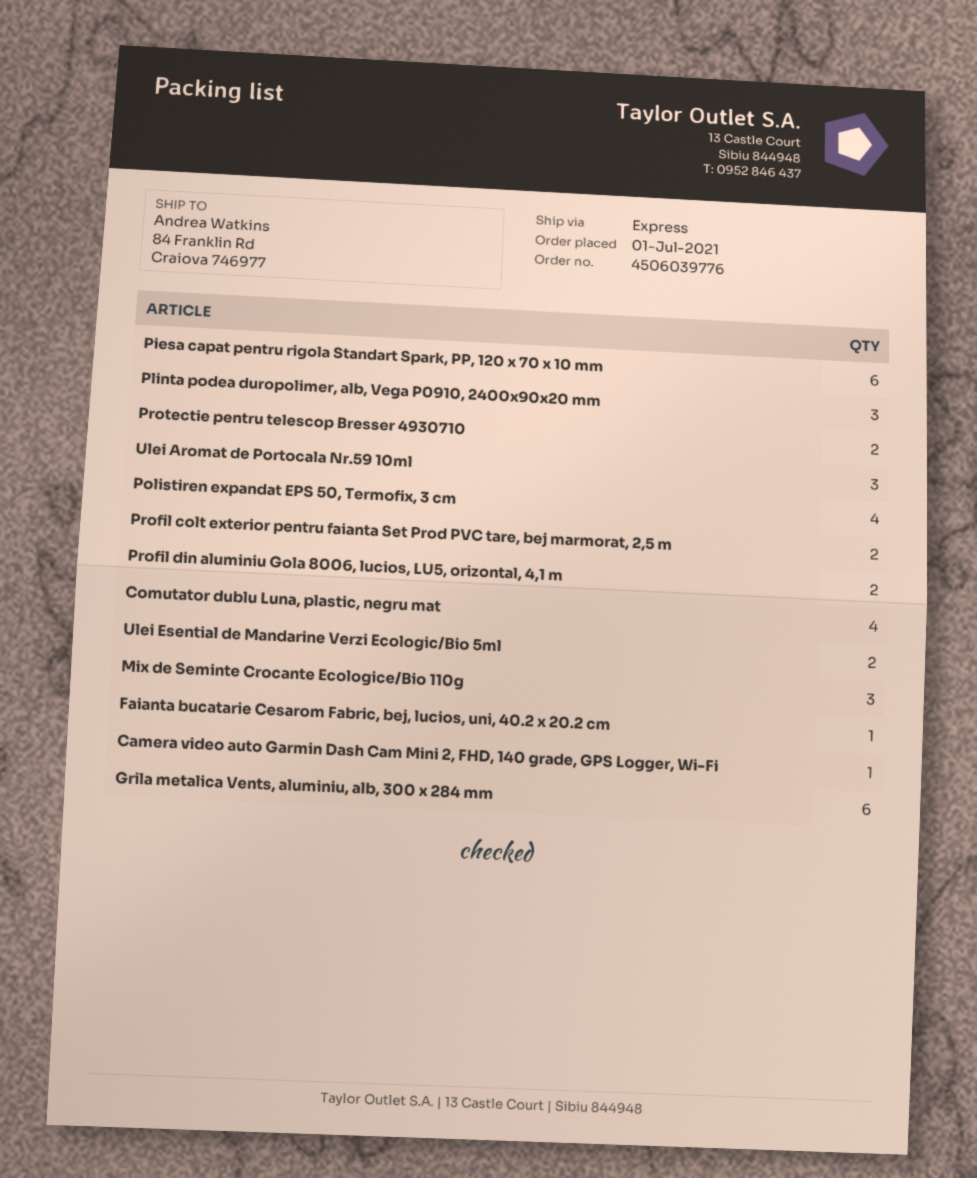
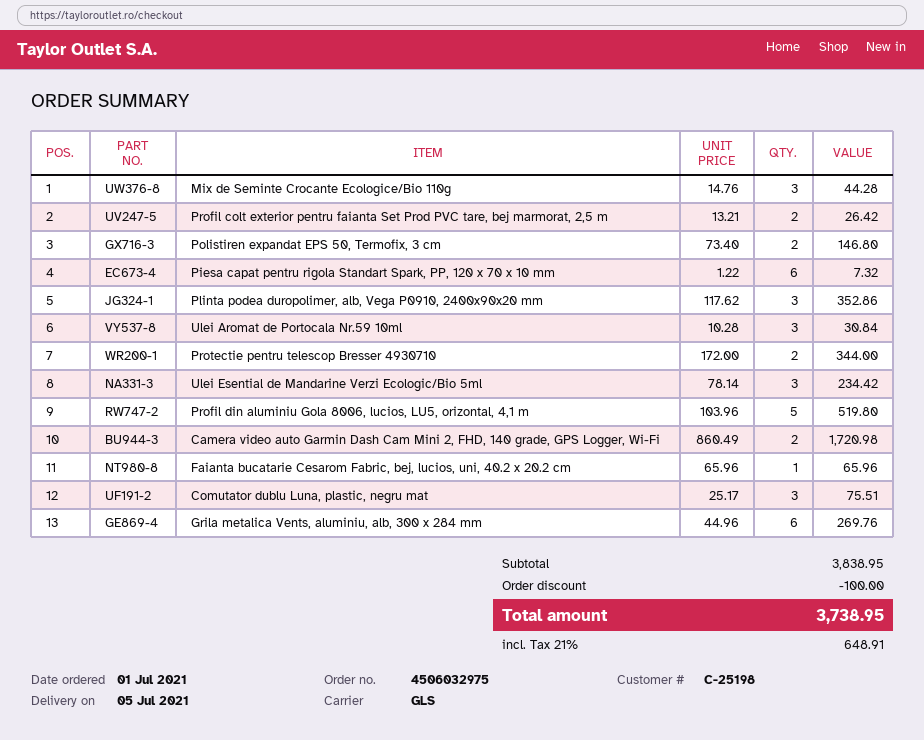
order number: 4506039776 -> 4506032975
shipping method: express -> GLS
Polistiren expandat EPS 50, Termofix, 3 cm: 4 -> 2
Profil din aluminiu Gola 8006, lucios, LU5, orizontal, 4,1 m: 2 -> 5
Comutator dublu Luna, plastic, negru mat: 4 -> 3
Ulei Esential de Mandarine Verzi Ecologic/Bio 5ml: 2 -> 3
Camera video auto Garmin Dash Cam Mini 2, FHD, 140 grade, GPS Logger, Wi-Fi: 1 -> 2

